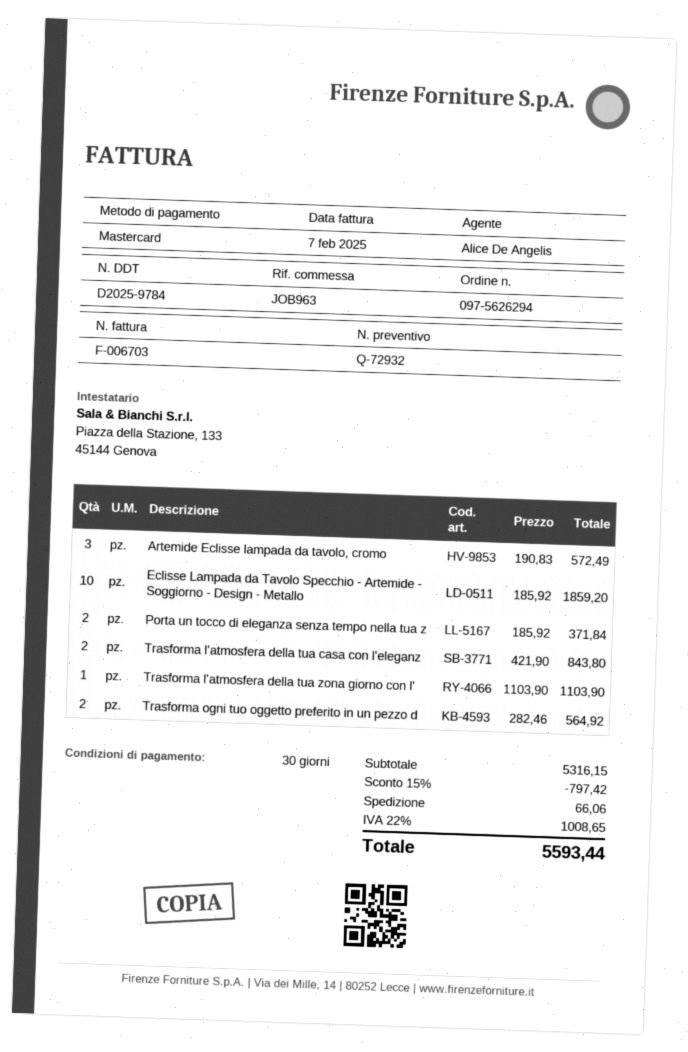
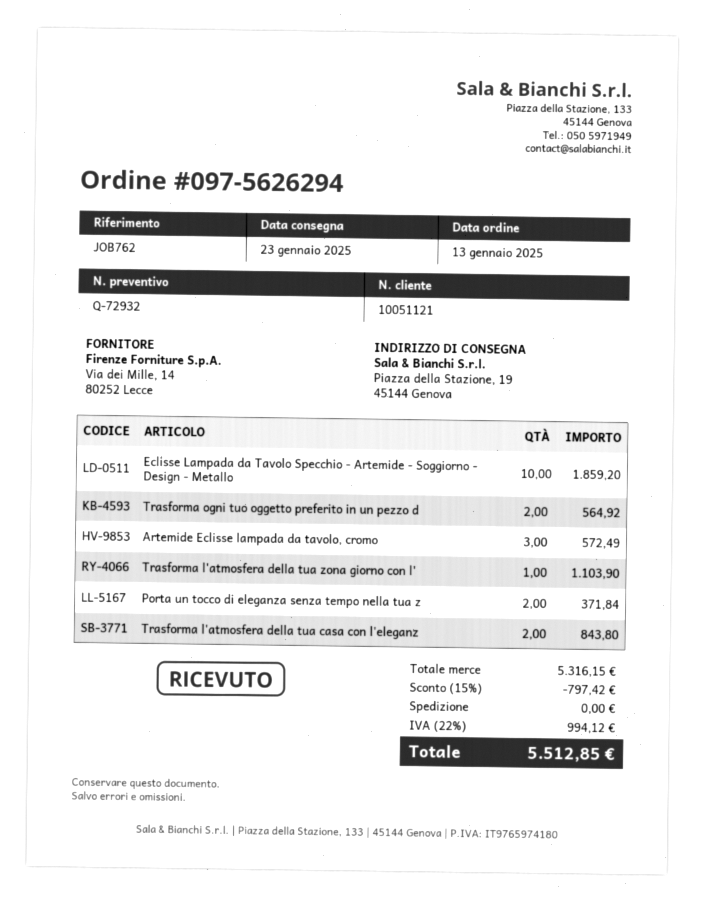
reference: JOB963 -> JOB762
shipping: 66.06 -> 0.00
tax: 22% = 1008.65 -> 22% = 994.12
total: 5593.44 -> 5512.85

